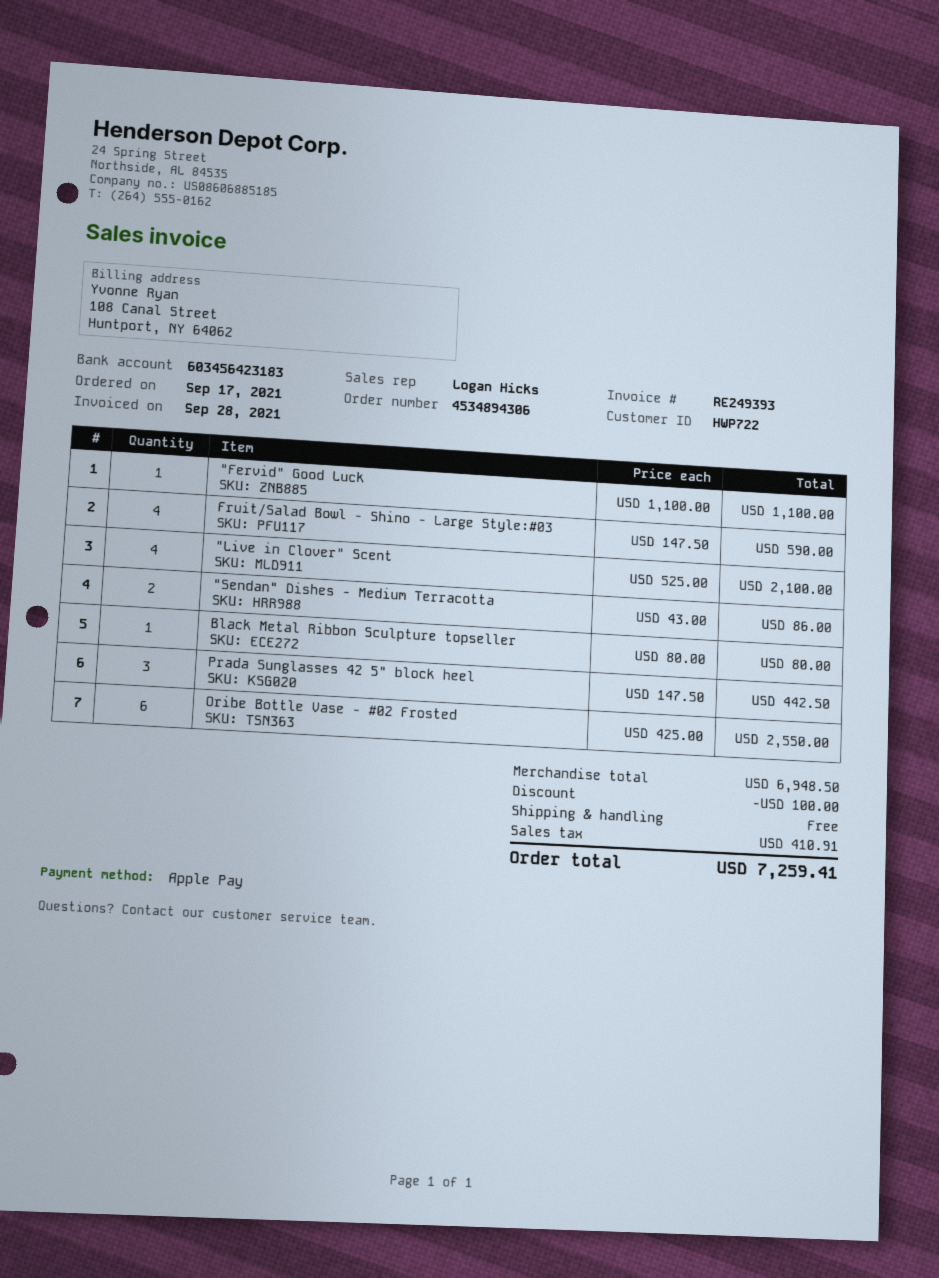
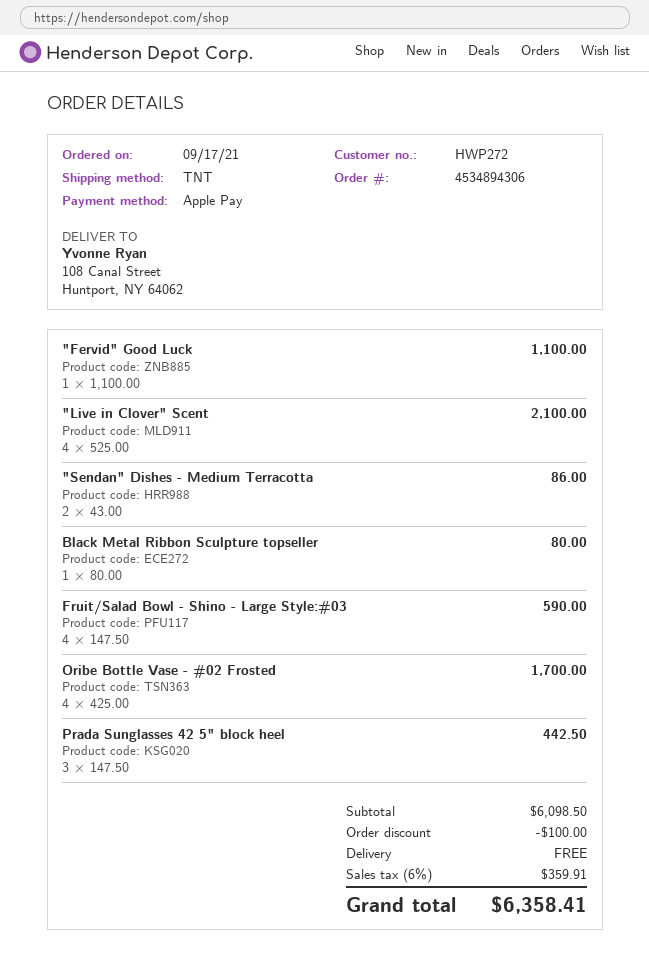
customer number: HWP722 -> HWP272
Oribe Bottle Vase - #02 Frosted: 6 x 425.00 = 2550.00 -> 4 x 425.00 = 1700.00
subtotal: 6948.50 -> 6098.50
tax: 410.91 -> 359.91
total: 7259.41 -> 6358.41

